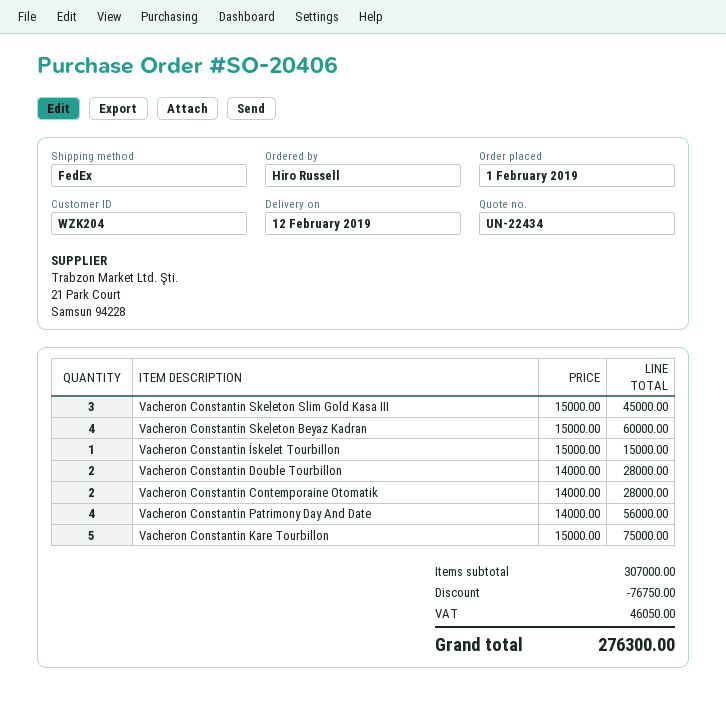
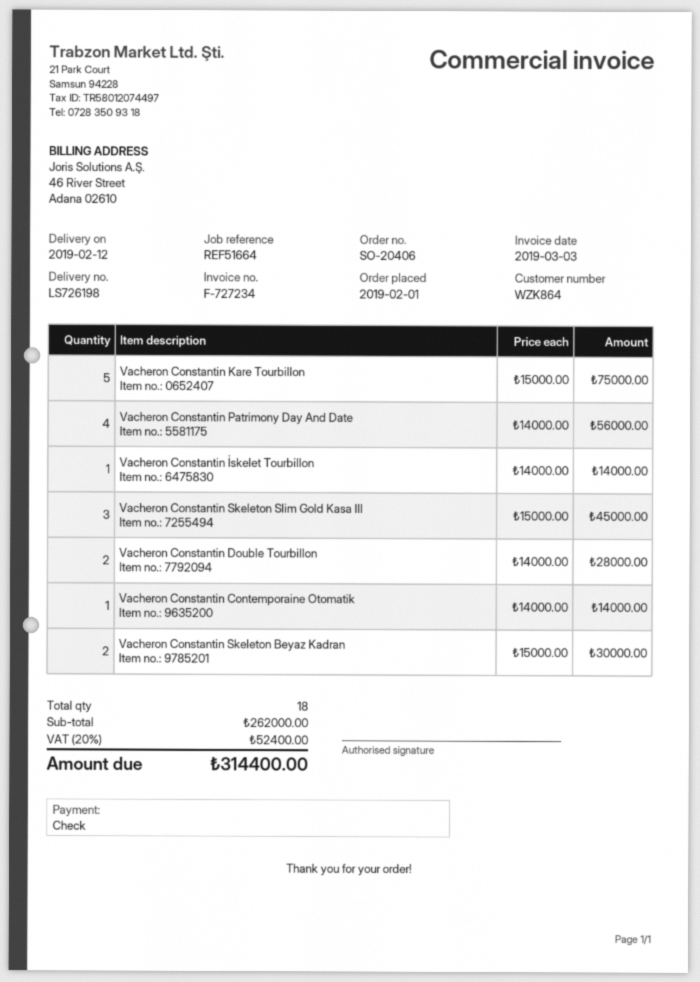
customer number: WZK204 -> WZK864
Vacheron Constantin Skeleton Beyaz Kadran: 4 x 15000.00 = 60000.00 -> 2 x 15000.00 = 30000.00
Vacheron Constantin İskelet Tourbillon: 1 x 15000.00 = 15000.00 -> 1 x 14000.00 = 14000.00
Vacheron Constantin Contemporaine Otomatik: 2 x 14000.00 = 28000.00 -> 1 x 14000.00 = 14000.00
subtotal: 307000.00 -> 262000.00
discount: 76750.00 -> none
tax: 46050.00 -> 52400.00
total: 276300.00 -> 314400.00

